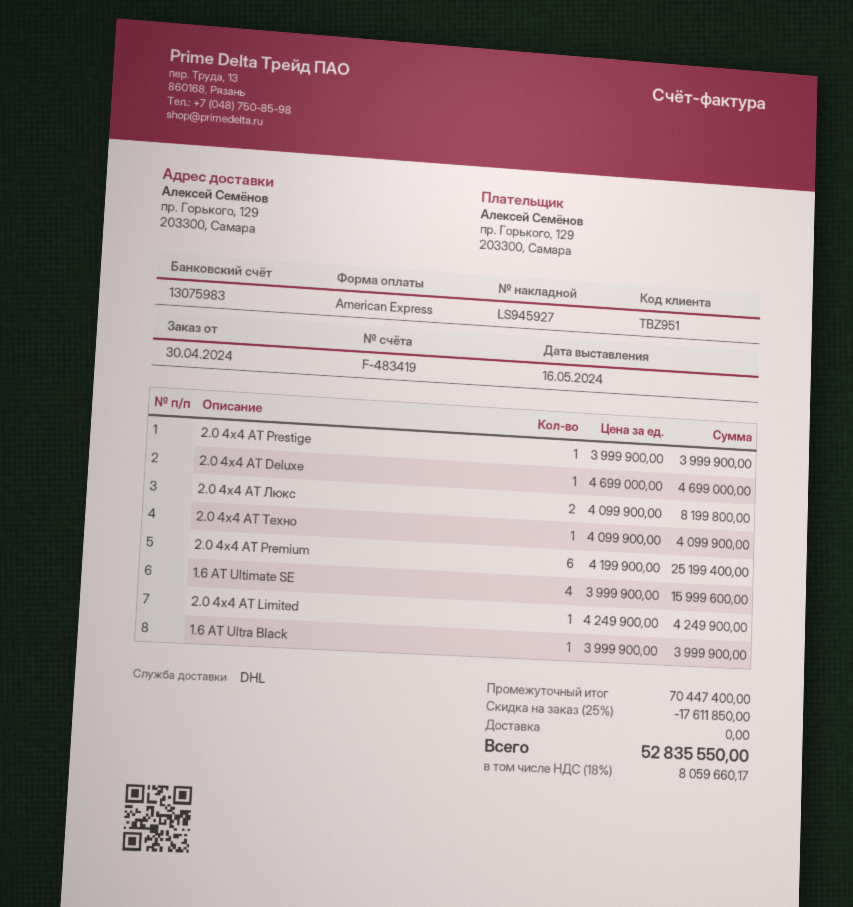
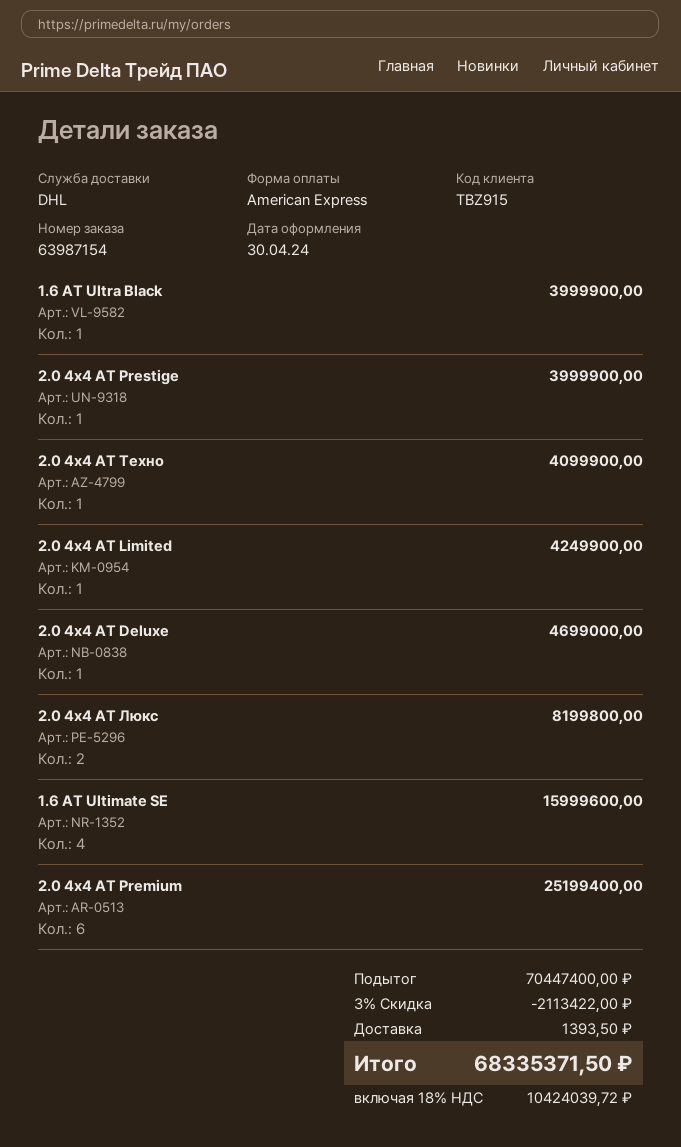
customer number: TBZ951 -> TBZ915
discount: 25% = 17611850.00 -> 3% = 2113422.00
shipping: 0.00 -> 1393.50
tax: 18% = 8059660.17 -> 18% = 10424039.72
total: 52835550.00 -> 68335371.50

